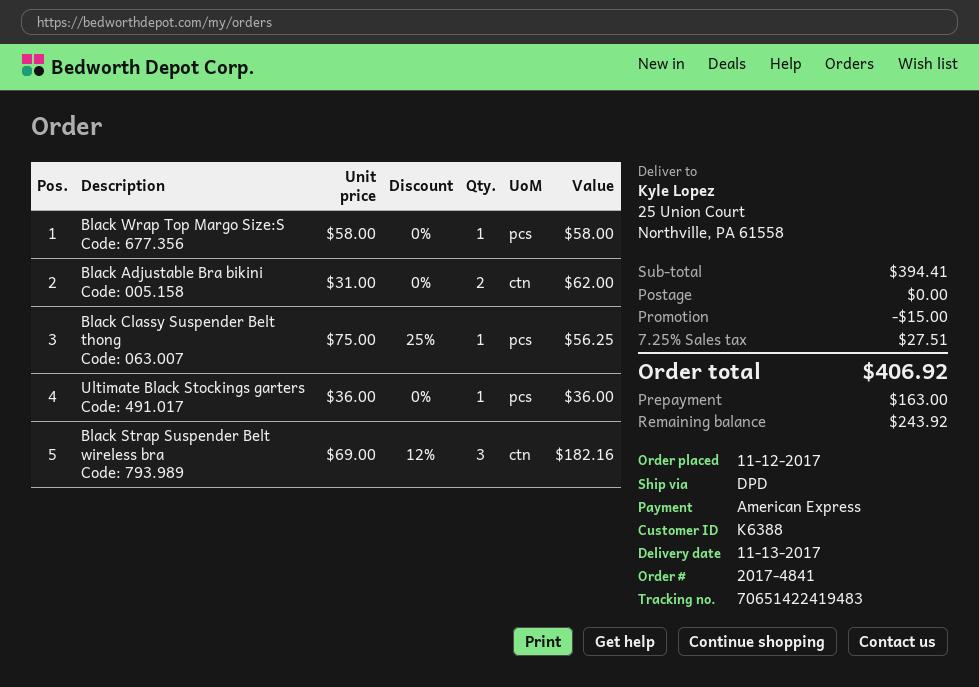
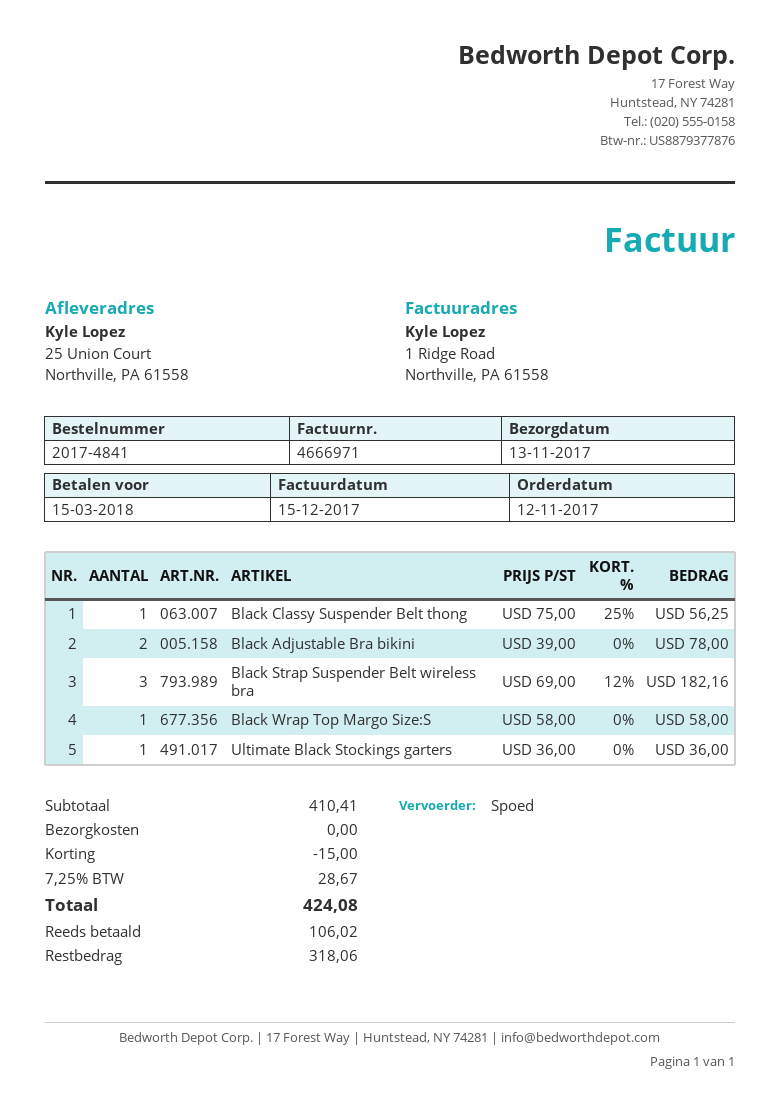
shipping method: DPD -> express
Black Adjustable Bra bikini: 2 x 31.00 = 62.00 -> 2 x 39.00 = 78.00
subtotal: 394.41 -> 410.41
tax: 7.25% = 27.51 -> 7.25% = 28.67
total: 406.92 -> 424.08
deposit: 163.00 -> 106.02
balance: 243.92 -> 318.06

